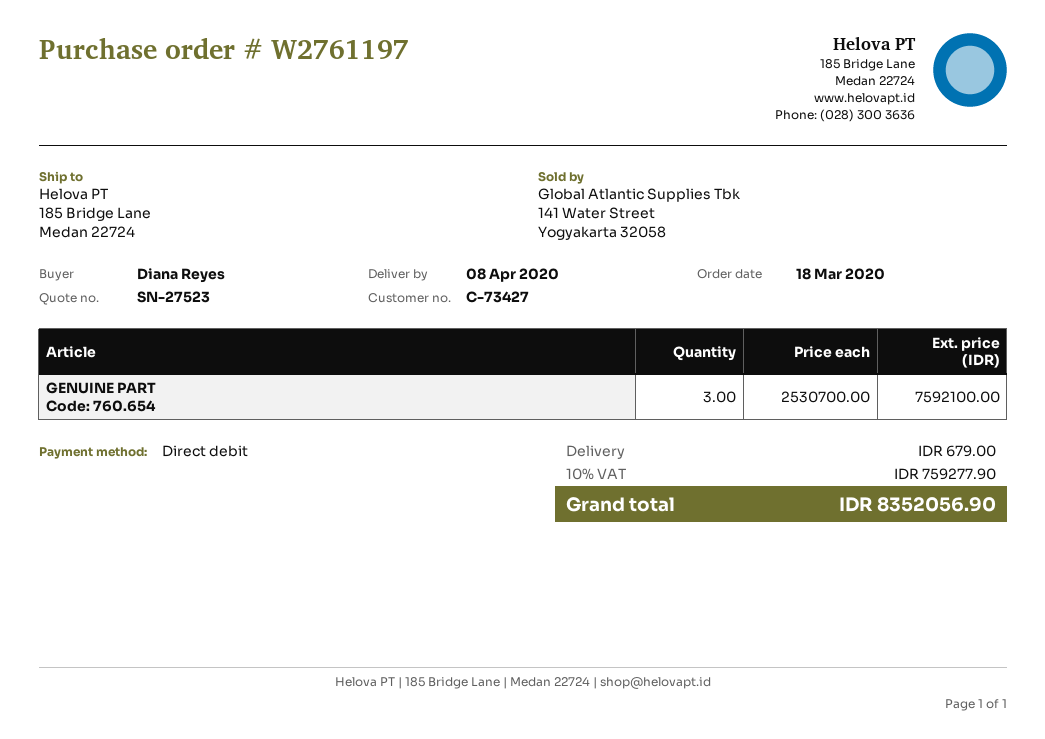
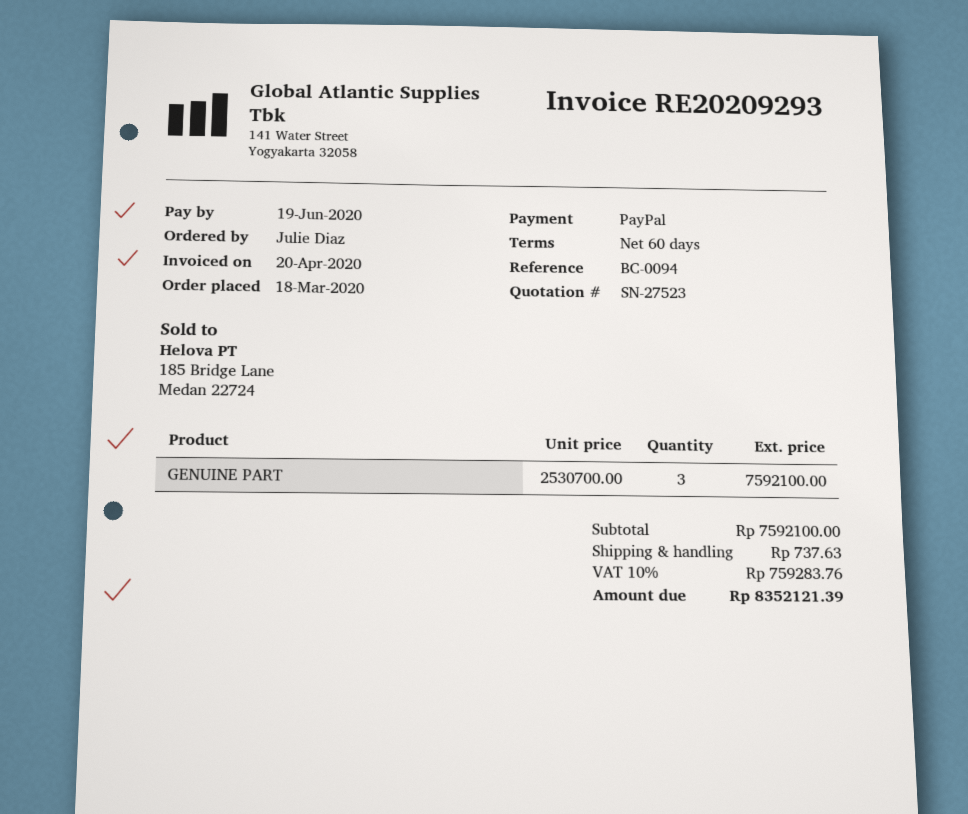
ordered by: Diana Reyes -> Julie Diaz
payment method: direct debit -> PayPal
shipping: 679.00 -> 737.63
tax: 10% = 759277.90 -> 10% = 759283.76
total: 8352056.90 -> 8352121.39

